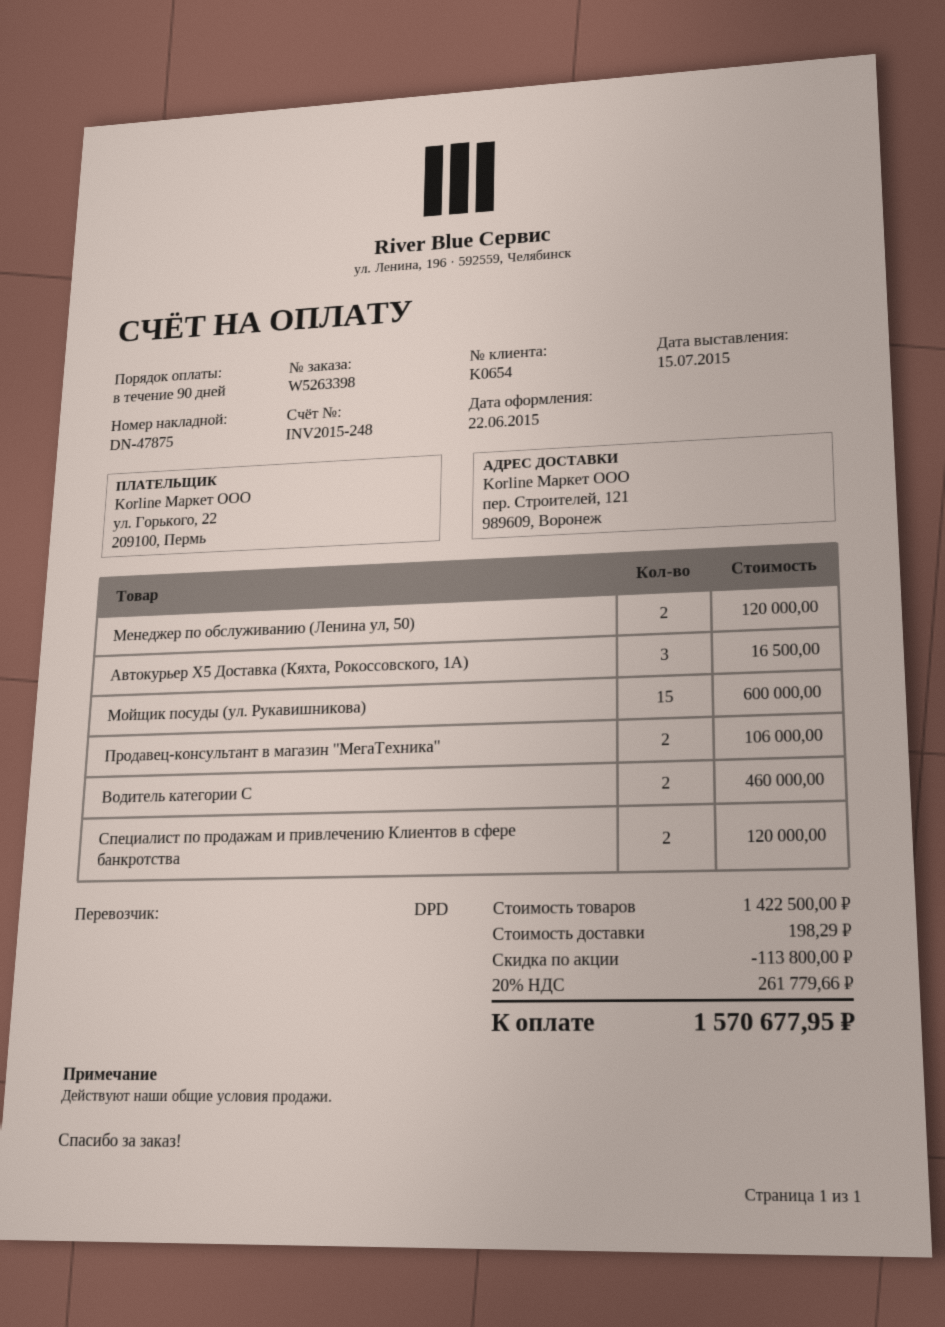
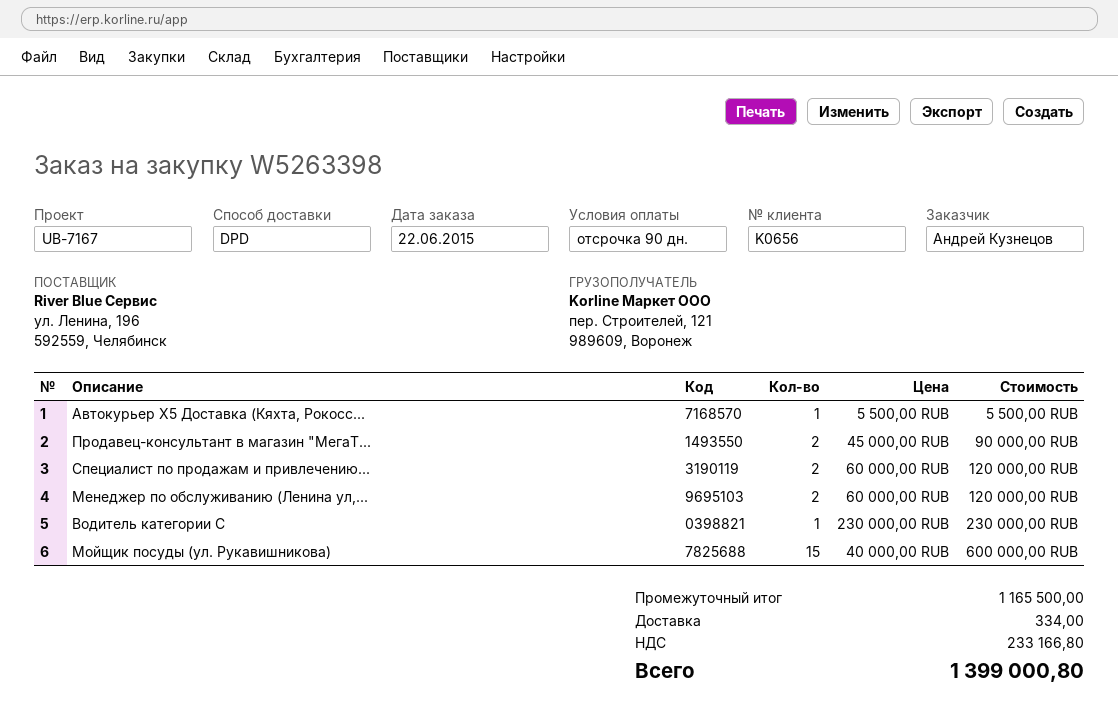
customer number: K0654 -> K0656
Автокурьер X5 Доставка (Кяхта, Рокоссовского, 1А): 3 for 16500.00 -> 1 for 5500.00
Продавец-консультант в магазин "МегаТехника": 2 for 106000.00 -> 2 for 90000.00
Водитель категории С: 2 for 460000.00 -> 1 for 230000.00
subtotal: 1422500.00 -> 1165500.00
discount: 113800.00 -> none
shipping: 198.29 -> 334.00
tax: 261779.66 -> 233166.80
total: 1570677.95 -> 1399000.80

